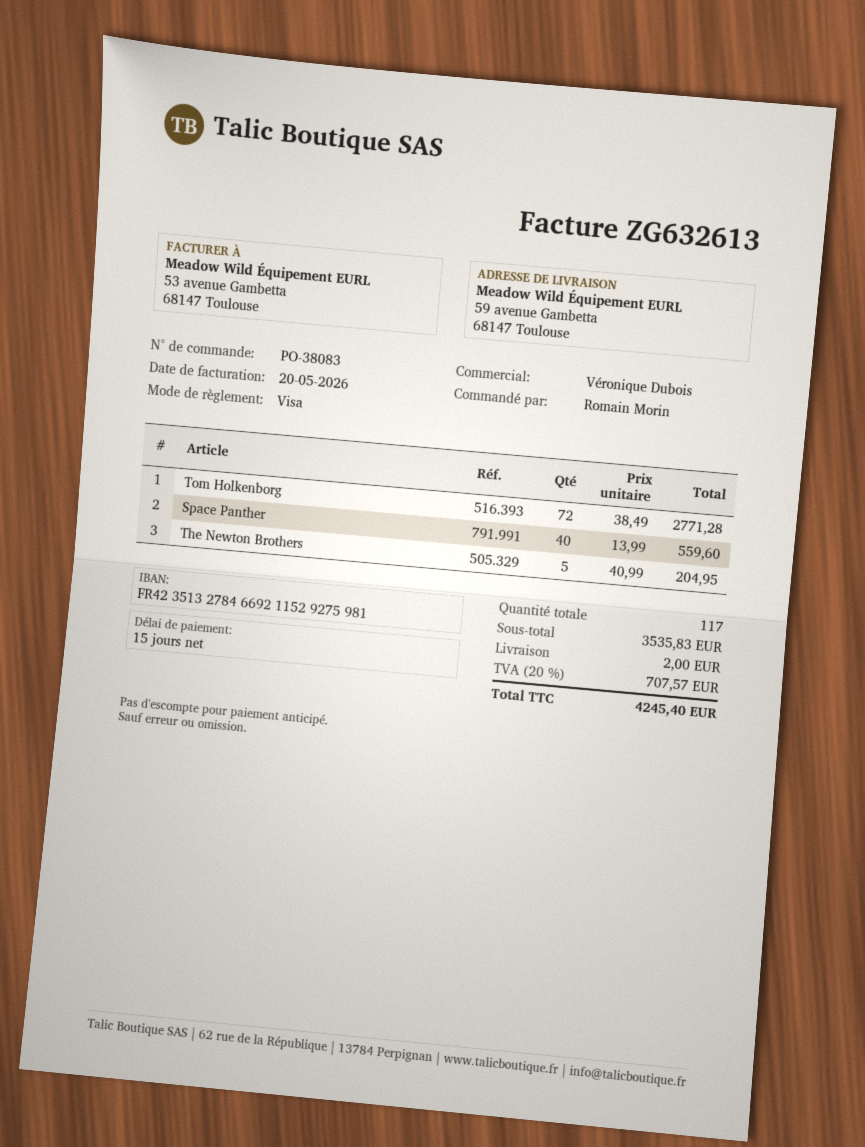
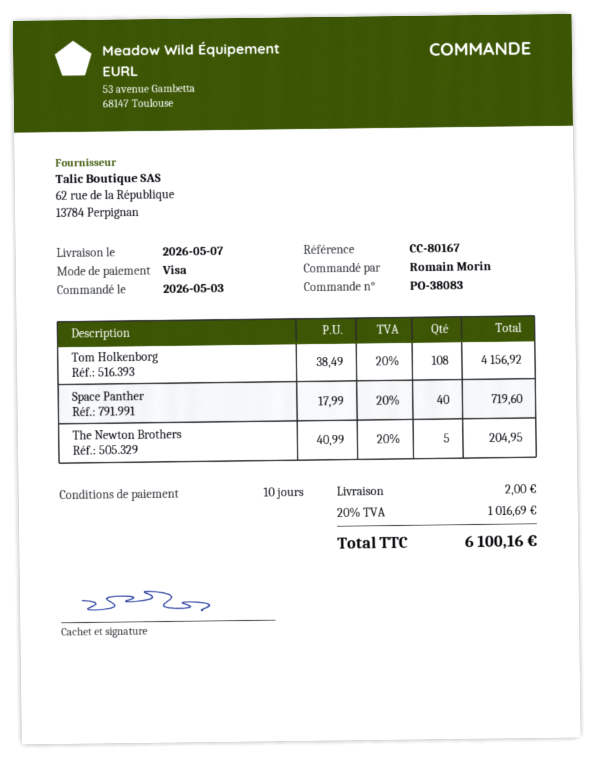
payment terms: 15 days -> 10 days
Tom Holkenborg: 72 x 38.49 = 2771.28 -> 108 x 38.49 = 4156.92
Space Panther: 40 x 13.99 = 559.60 -> 40 x 17.99 = 719.60
tax: 20% = 707.57 -> 20% = 1016.69
total: 4245.40 -> 6100.16

